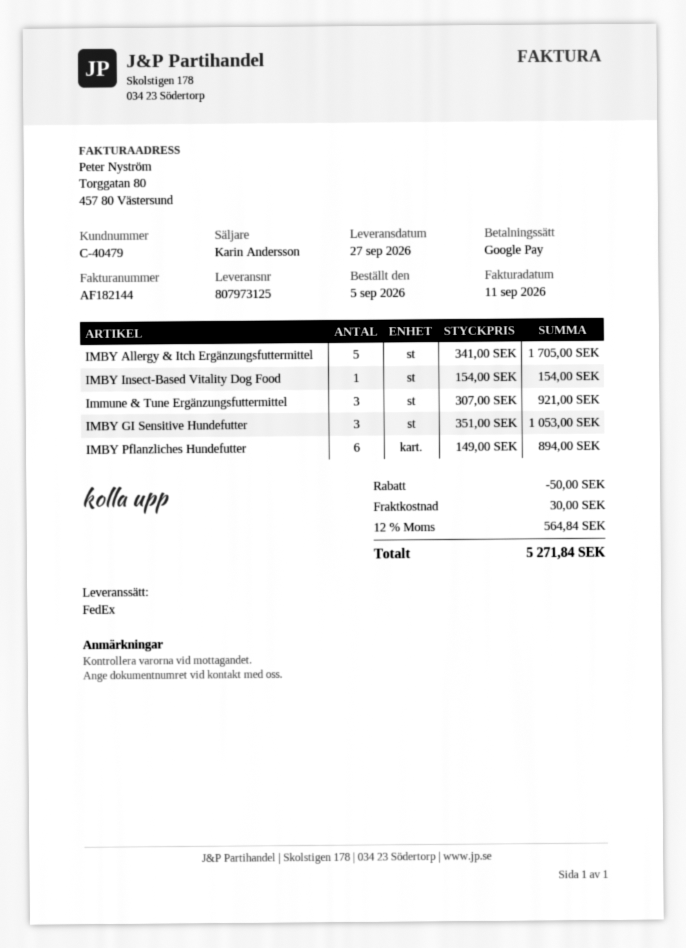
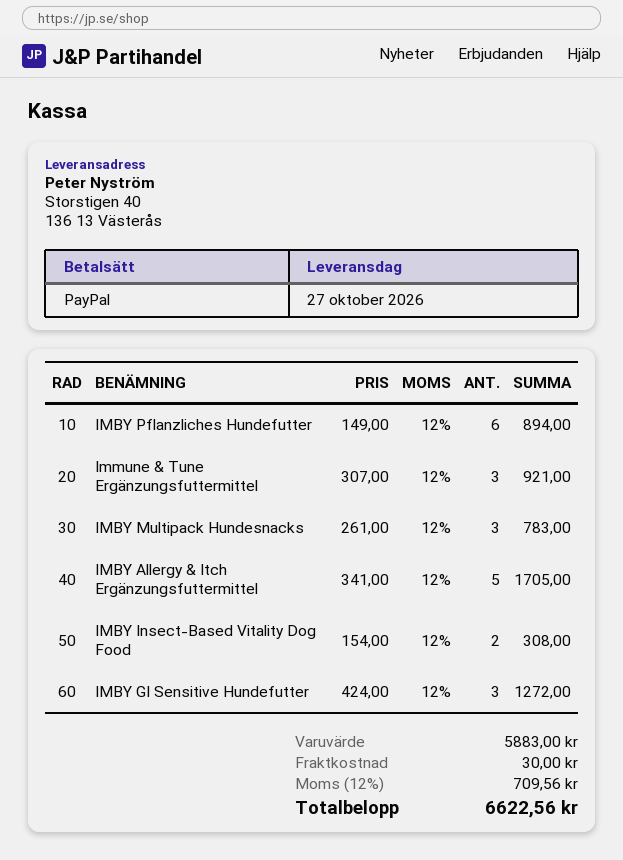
delivery date: 2026-09-27 -> 2026-10-27
payment method: Google Pay -> PayPal
IMBY Insect-Based Vitality Dog Food: 1 x 154.00 = 154.00 -> 2 x 154.00 = 308.00
IMBY GI Sensitive Hundefutter: 3 x 351.00 = 1053.00 -> 3 x 424.00 = 1272.00
IMBY Multipack Hundesnacks: none -> 3 x 261.00 = 783.00
discount: 50.00 -> none
tax: 12% = 564.84 -> 12% = 709.56
total: 5271.84 -> 6622.56

